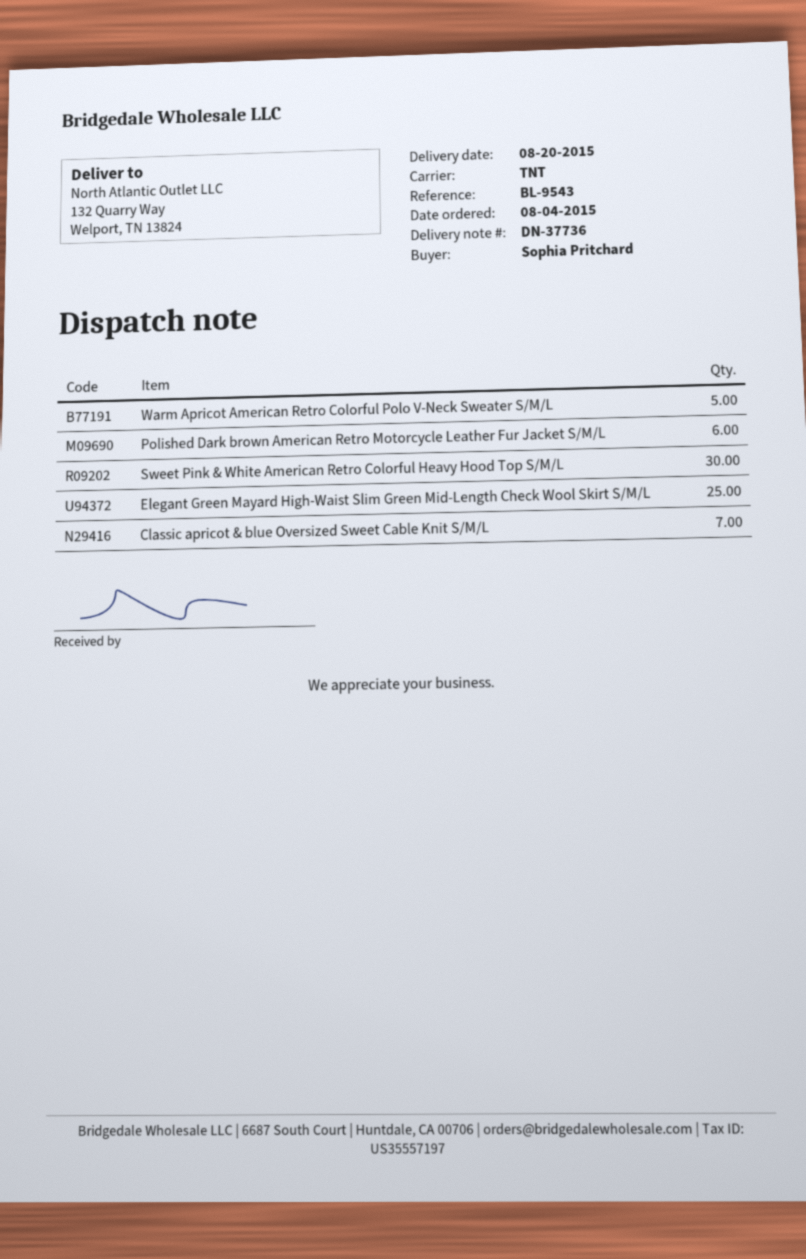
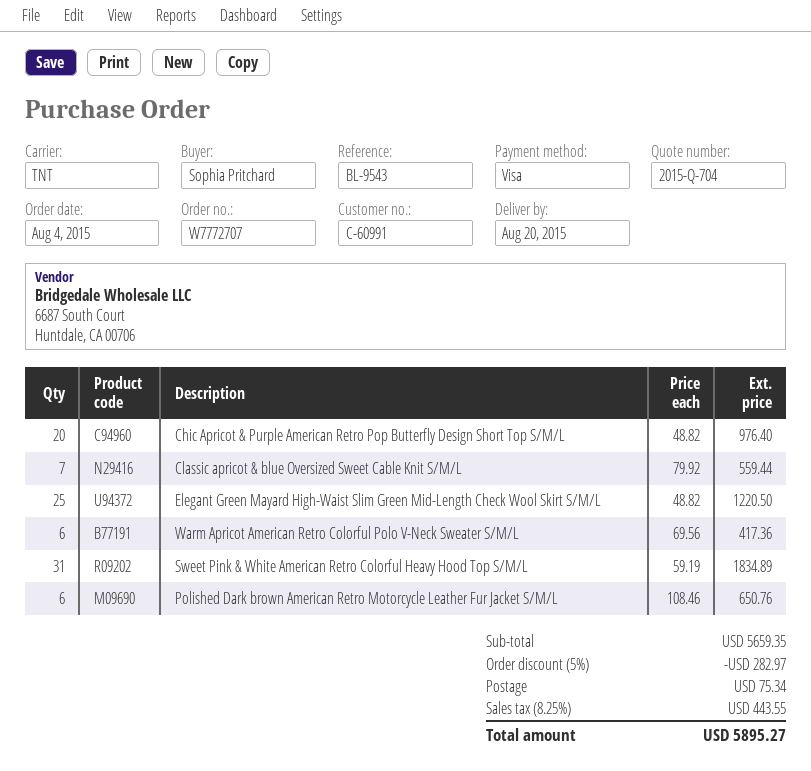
Warm Apricot American Retro Colorful Polo V-Neck Sweater S/M/L: 5 -> 6
Sweet Pink & White American Retro Colorful Heavy Hood Top S/M/L: 30 -> 31
Chic Apricot & Purple American Retro Pop Butterfly Design Short Top S/M/L: none -> 20

